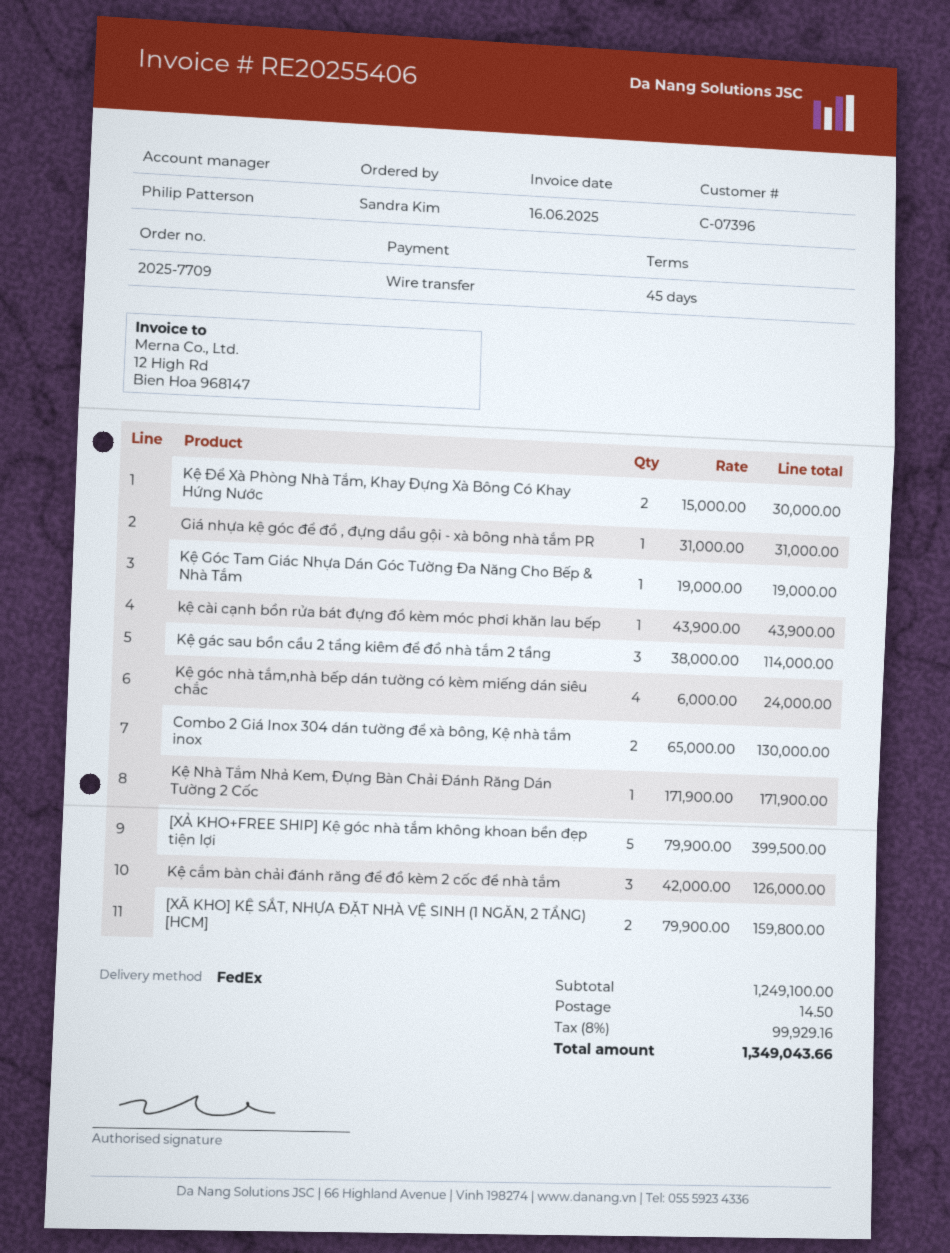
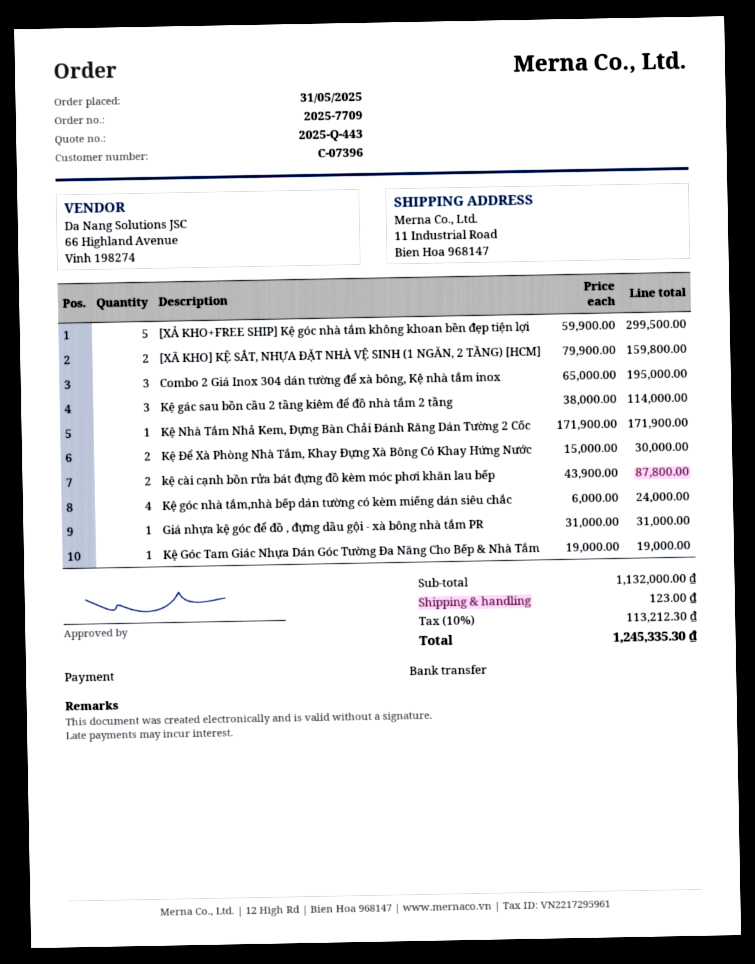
kệ cài cạnh bồn rửa bát đựng đồ kèm móc phơi khăn lau bếp: 1 x 43900.00 = 43900.00 -> 2 x 43900.00 = 87800.00
Combo 2 Giá Inox 304 dán tường để xà bông, Kệ nhà tắm inox: 2 x 65000.00 = 130000.00 -> 3 x 65000.00 = 195000.00
[XẢ KHO+FREE SHIP] Kệ góc nhà tắm không khoan bền đẹp tiện lợi: 5 x 79900.00 = 399500.00 -> 5 x 59900.00 = 299500.00
Kệ cắm bàn chải đánh răng để đồ kèm 2 cốc để nhà tắm: 3 x 42000.00 = 126000.00 -> none
subtotal: 1249100.00 -> 1132000.00
shipping: 14.50 -> 123.00
tax: 8% = 99929.16 -> 10% = 113212.30
total: 1349043.66 -> 1245335.30

